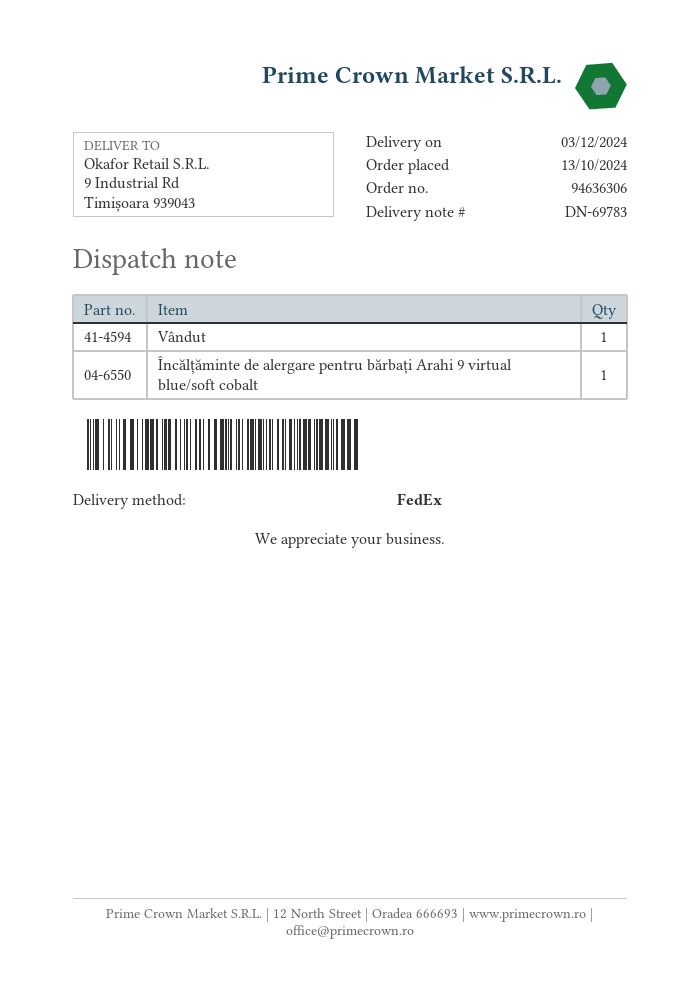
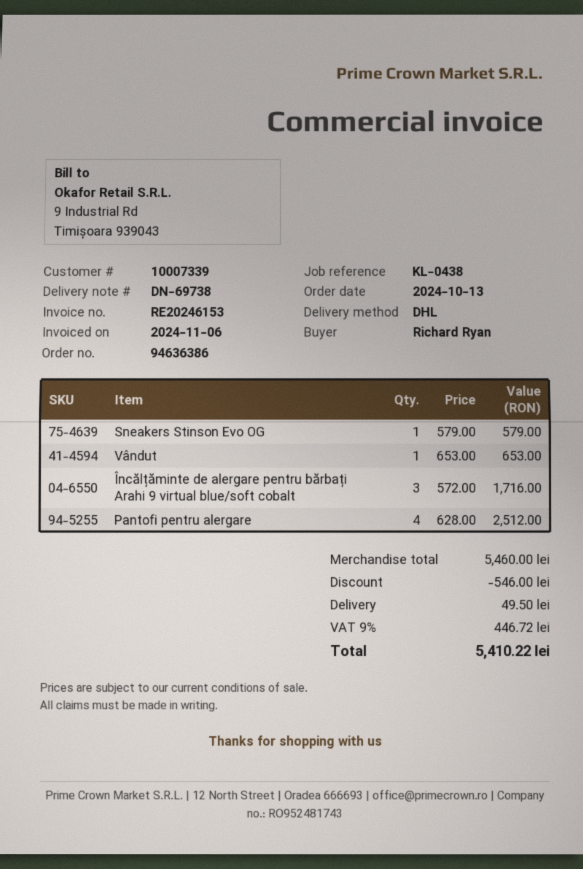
order number: 94636306 -> 94636386
delivery note number: DN-69783 -> DN-69738
shipping method: FedEx -> DHL
Încălțăminte de alergare pentru bărbați Arahi 9 virtual blue/soft cobalt: 1 -> 3
Sneakers Stinson Evo OG: none -> 1
Pantofi pentru alergare: none -> 4

